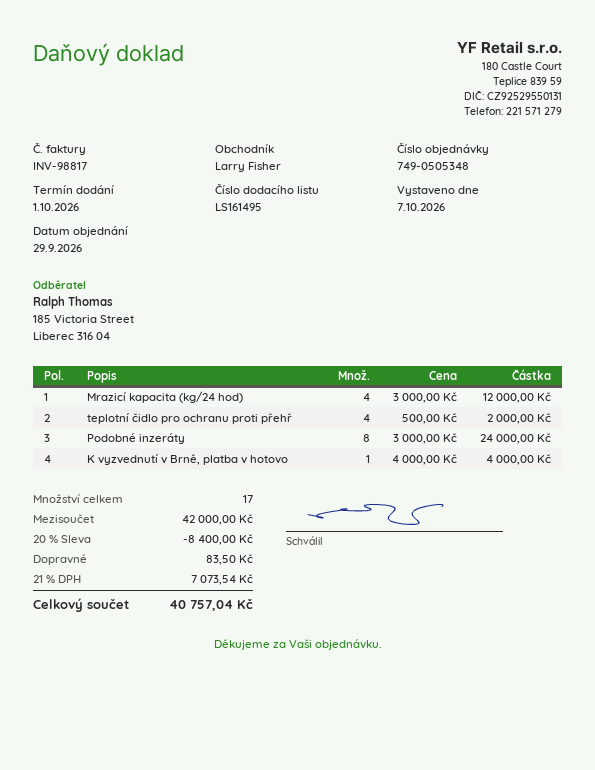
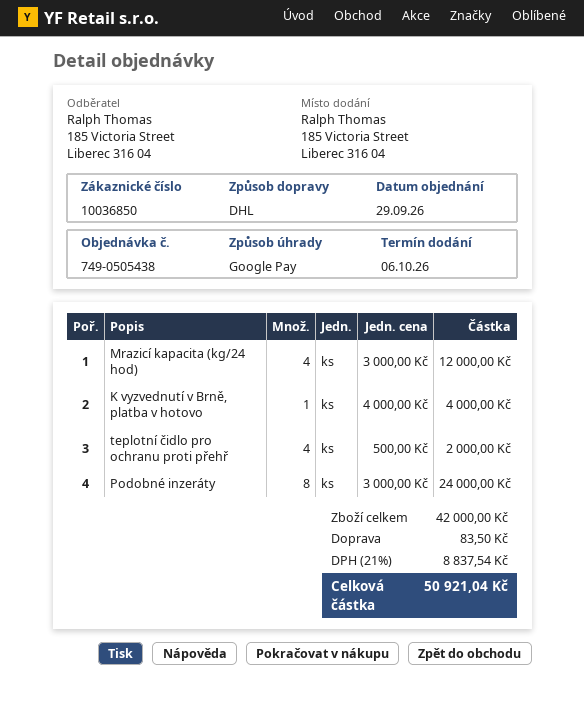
order number: 749-0505348 -> 749-0505438
delivery date: 2026-10-01 -> 2026-10-06
discount: 20% = 8400.00 -> none
tax: 21% = 7073.54 -> 21% = 8837.54
total: 40757.04 -> 50921.04

